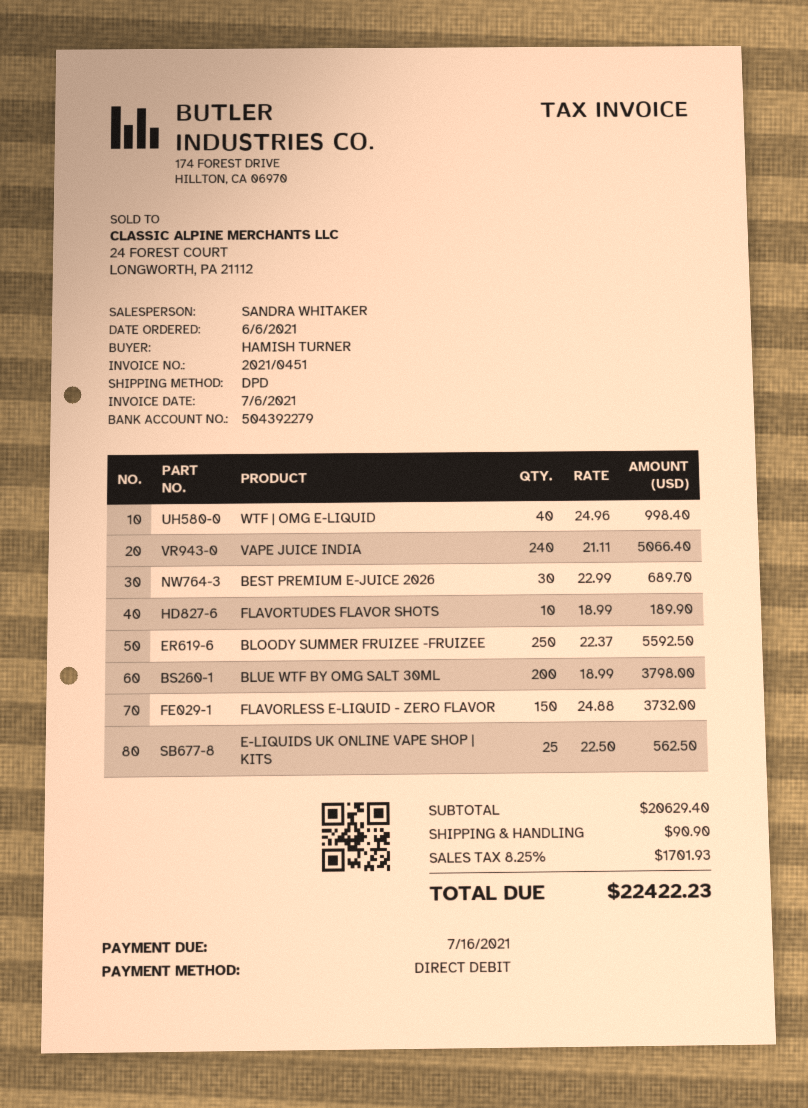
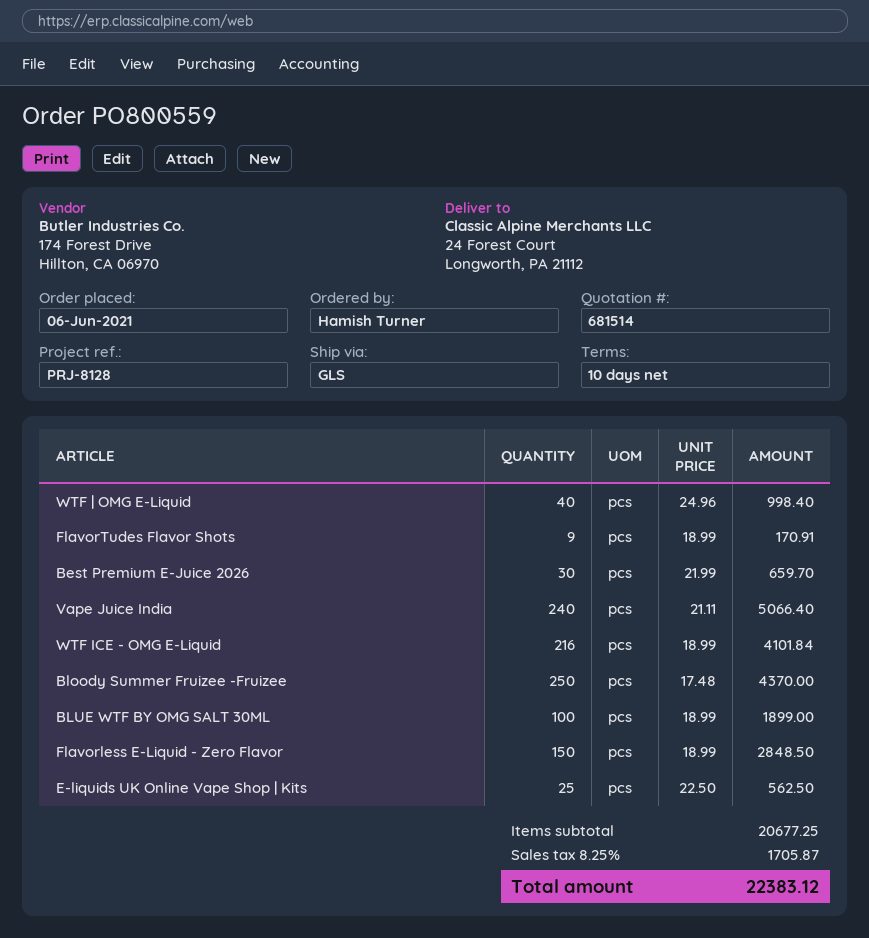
shipping method: DPD -> GLS
BEST PREMIUM E-JUICE 2026: 30 x 22.99 = 689.70 -> 30 x 21.99 = 659.70
FLAVORTUDES FLAVOR SHOTS: 10 x 18.99 = 189.90 -> 9 x 18.99 = 170.91
BLOODY SUMMER FRUIZEE -FRUIZEE: 250 x 22.37 = 5592.50 -> 250 x 17.48 = 4370.00
BLUE WTF BY OMG SALT 30ML: 200 x 18.99 = 3798.00 -> 100 x 18.99 = 1899.00
FLAVORLESS E-LIQUID - ZERO FLAVOR: 150 x 24.88 = 3732.00 -> 150 x 18.99 = 2848.50
WTF ICE - OMG E-Liquid: none -> 216 x 18.99 = 4101.84
subtotal: 20629.40 -> 20677.25
shipping: 90.90 -> none
tax: 8.25% = 1701.93 -> 8.25% = 1705.87
total: 22422.23 -> 22383.12

